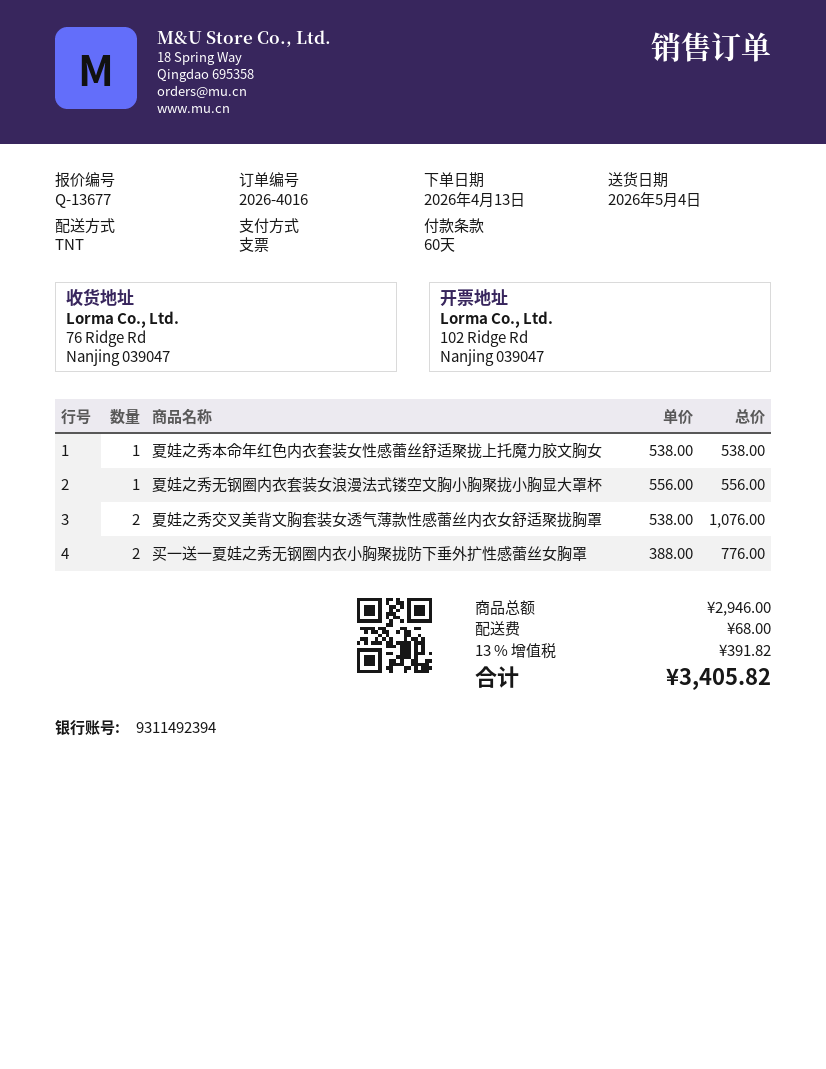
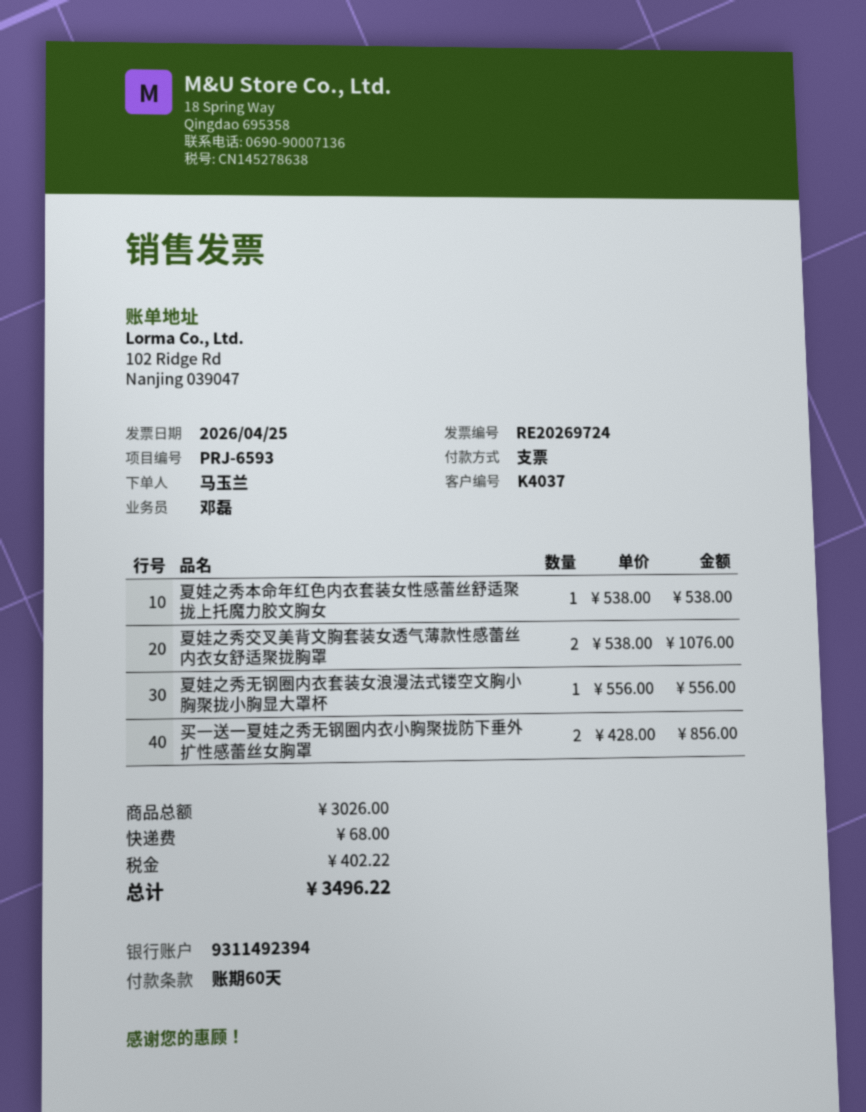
买一送一夏娃之秀无钢圈内衣小胸聚拢防下垂外扩性感蕾丝女胸罩: 2 x 388.00 = 776.00 -> 2 x 428.00 = 856.00
subtotal: 2946.00 -> 3026.00
tax: 391.82 -> 402.22
total: 3405.82 -> 3496.22

